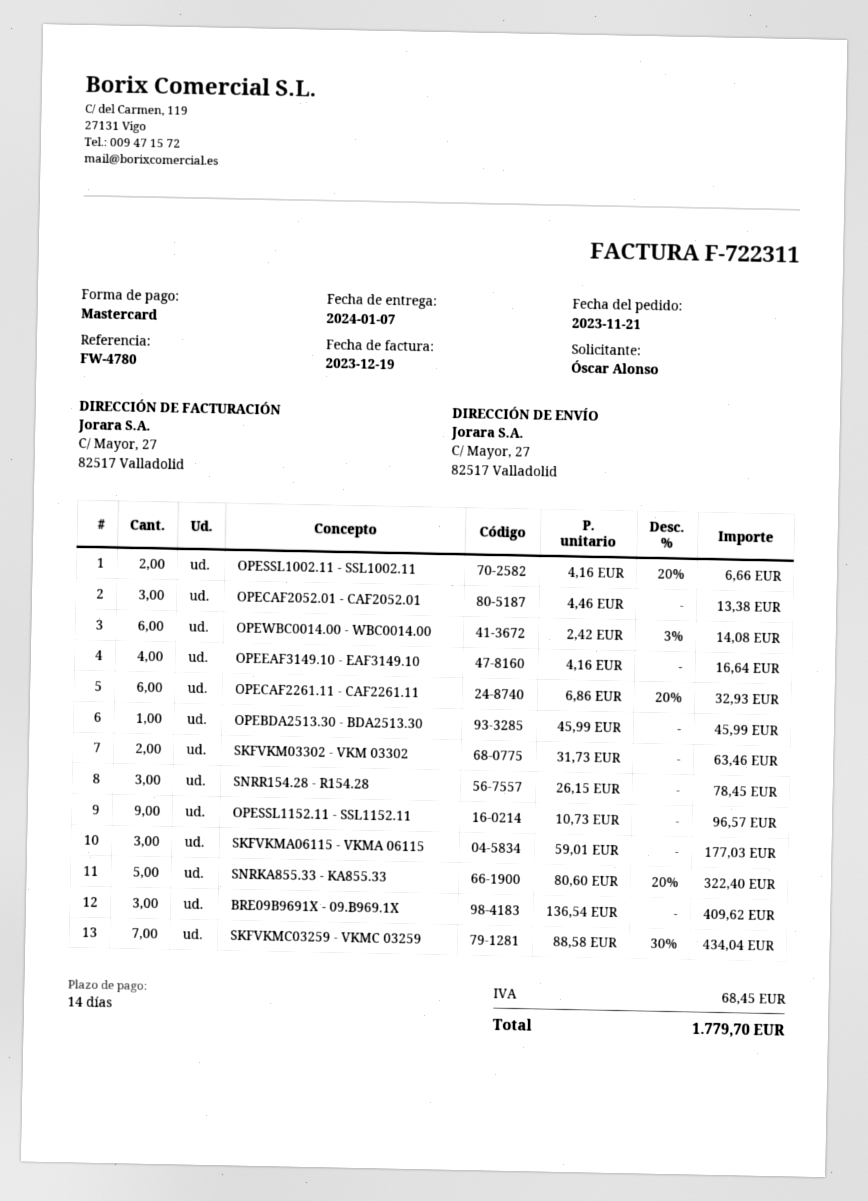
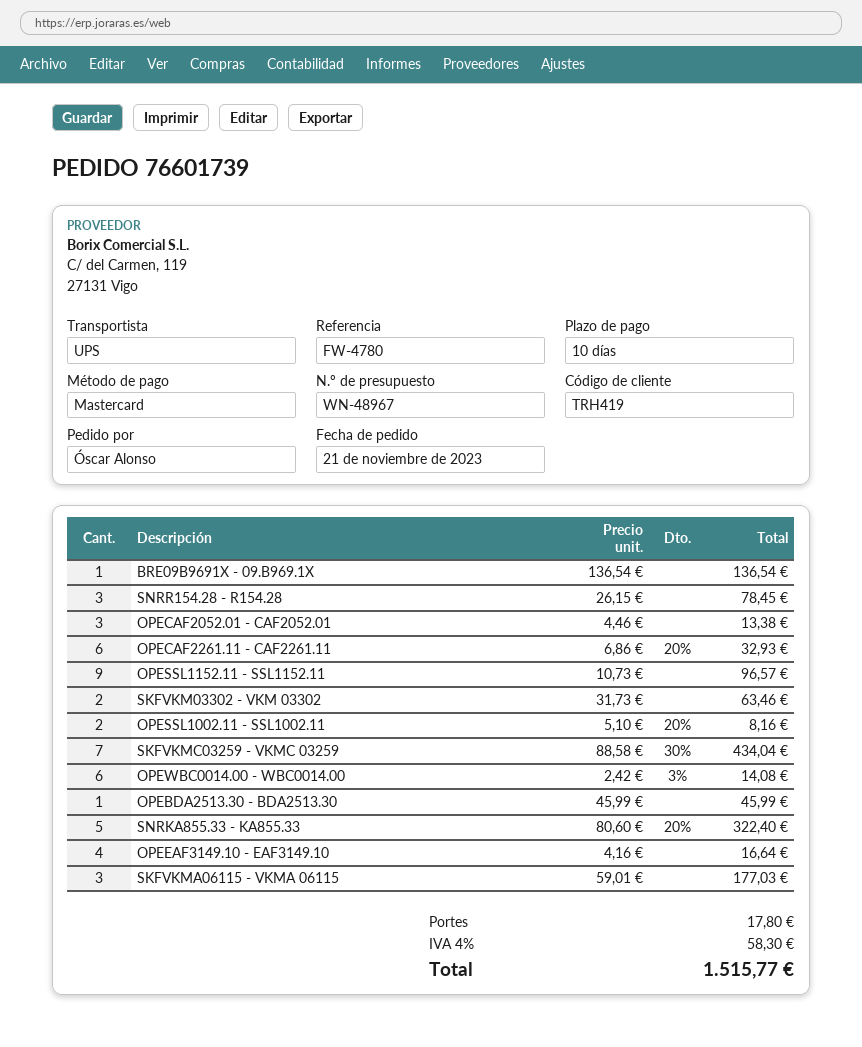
payment terms: 14 days -> 10 days
OPESSL1002.11 - SSL1002.11: 2 x 4.16 - 20% = 6.66 -> 2 x 5.10 - 20% = 8.16
BRE09B9691X - 09.B969.1X: 3 x 136.54 = 409.62 -> 1 x 136.54 = 136.54
shipping: none -> 17.80
tax: 68.45 -> 58.30
total: 1779.70 -> 1515.77

